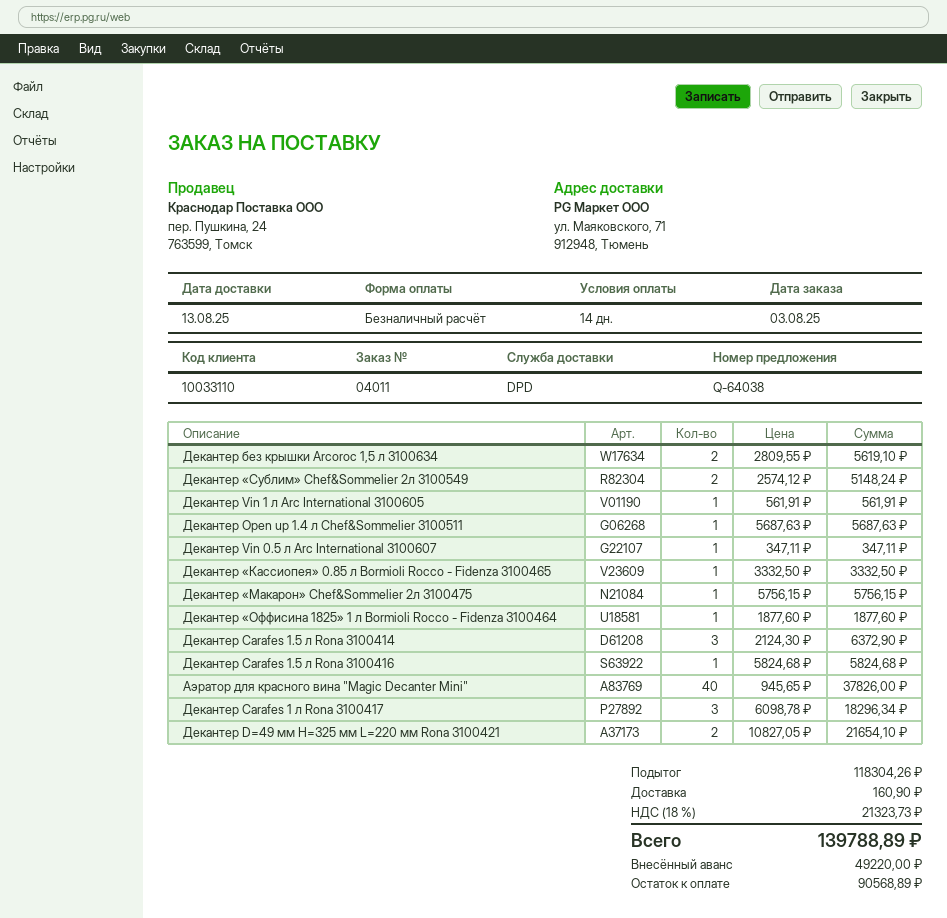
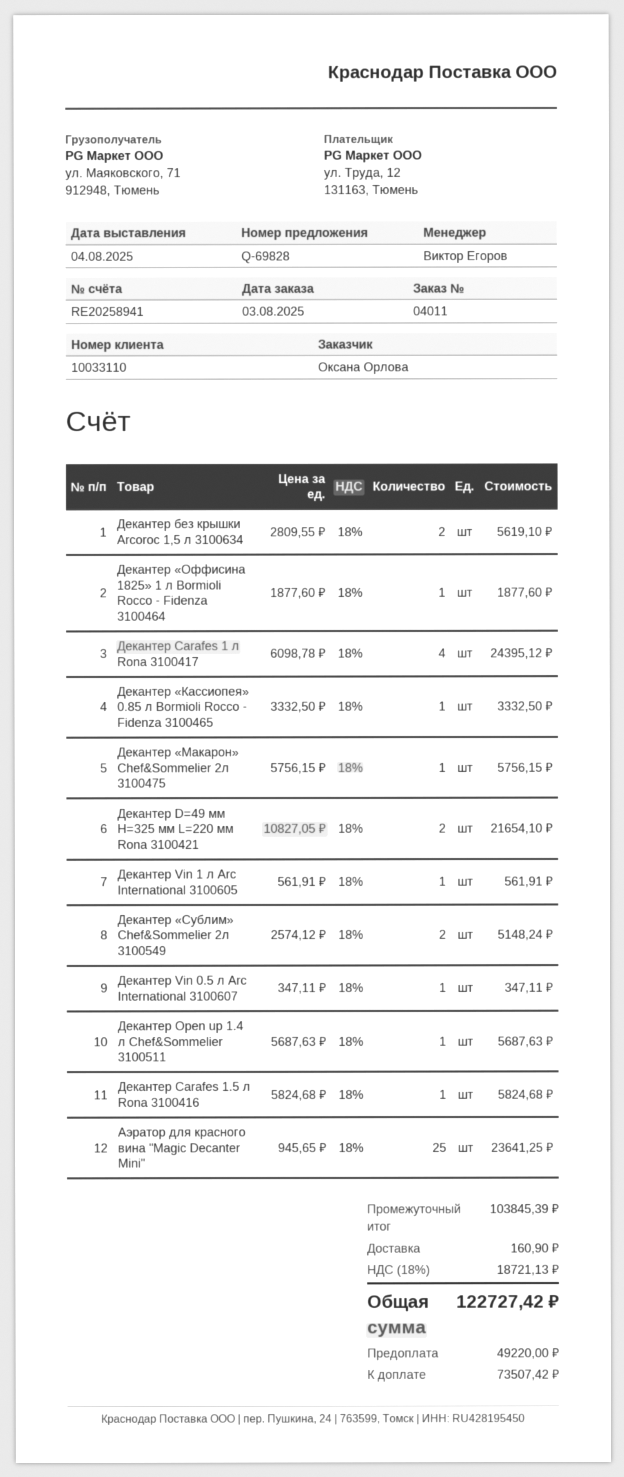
quote number: Q-64038 -> Q-69828
Декантер Carafes 1.5 л Rona 3100414: 3 x 2124.30 = 6372.90 -> none
Аэратор для красного вина "Magic Decanter Mini": 40 x 945.65 = 37826.00 -> 25 x 945.65 = 23641.25
Декантер Carafes 1 л Rona 3100417: 3 x 6098.78 = 18296.34 -> 4 x 6098.78 = 24395.12
subtotal: 118304.26 -> 103845.39
tax: 18% = 21323.73 -> 18% = 18721.13
total: 139788.89 -> 122727.42
balance: 90568.89 -> 73507.42

